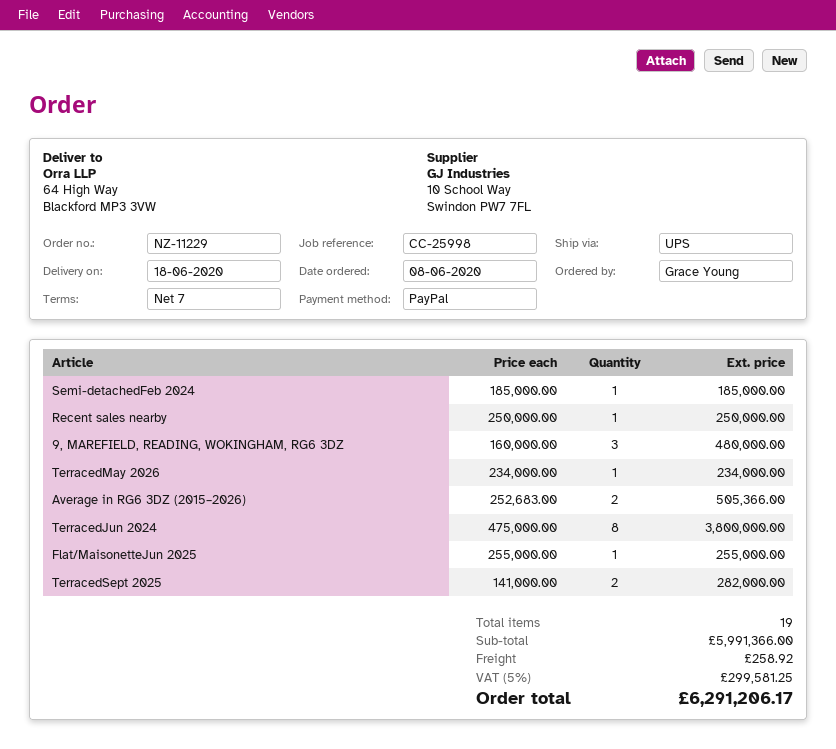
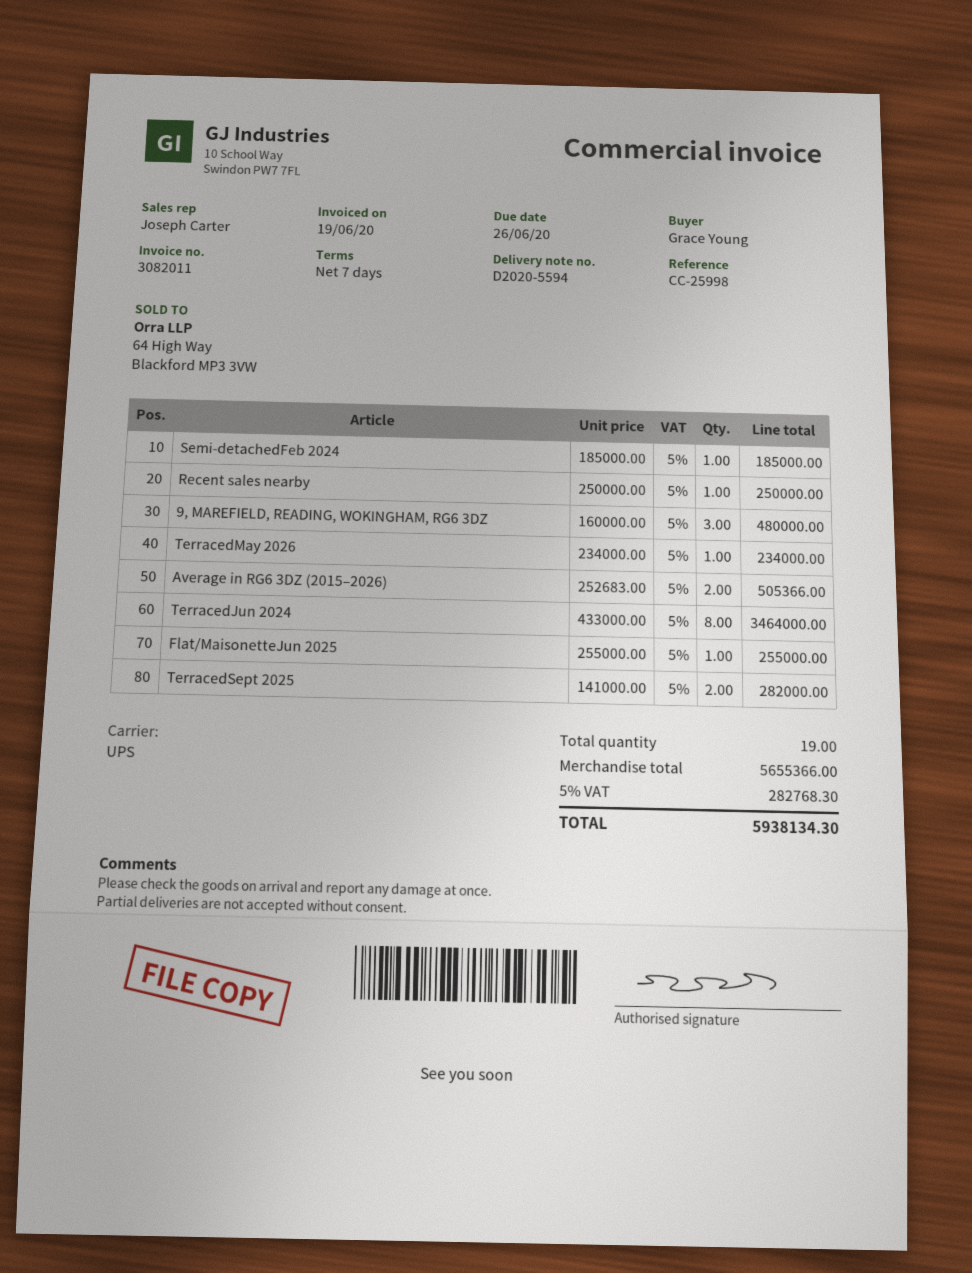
TerracedJun 2024: 8 x 475000.00 = 3800000.00 -> 8 x 433000.00 = 3464000.00
subtotal: 5991366.00 -> 5655366.00
shipping: 258.92 -> none
tax: 5% = 299581.25 -> 5% = 282768.30
total: 6291206.17 -> 5938134.30

